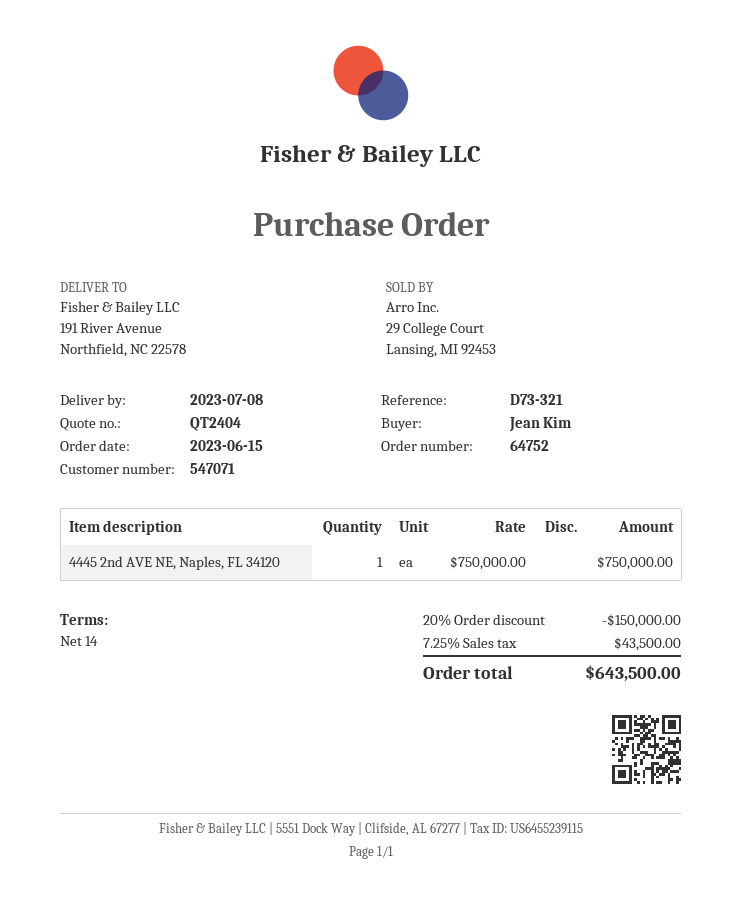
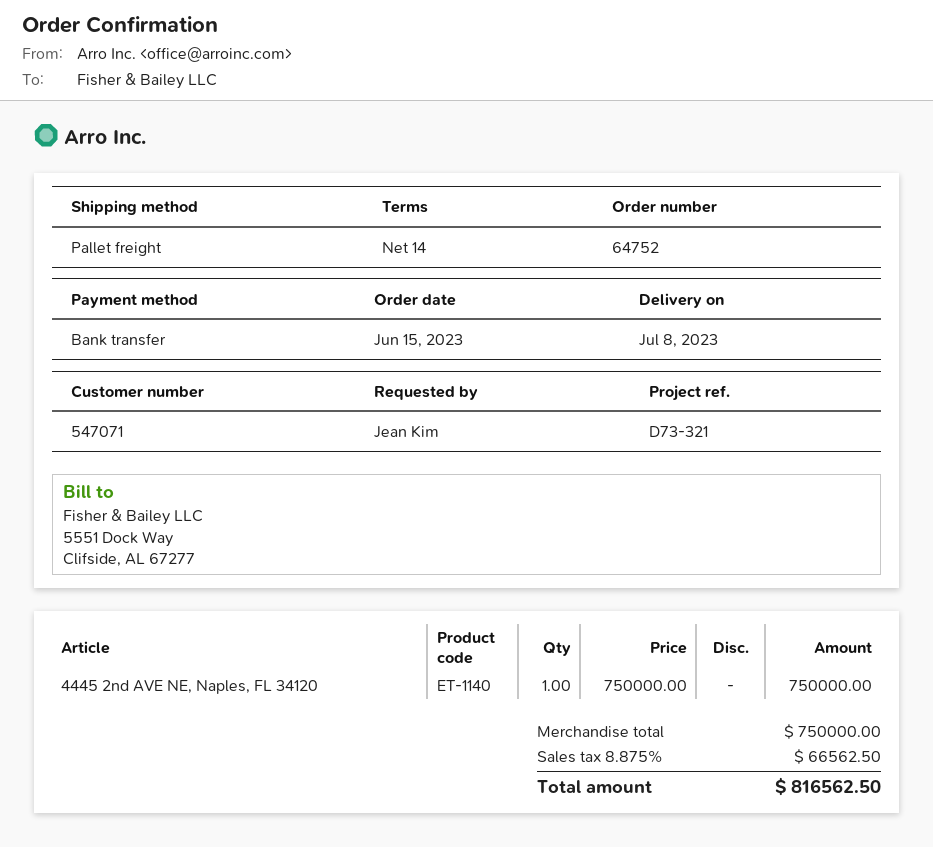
discount: 20% = 150000.00 -> none
tax: 7.25% = 43500.00 -> 8.875% = 66562.50
total: 643500.00 -> 816562.50

